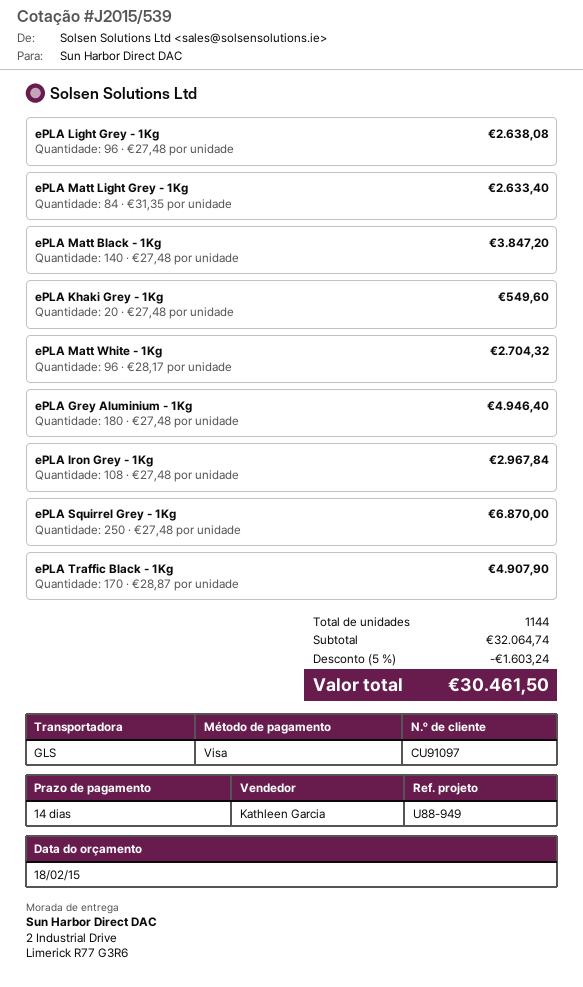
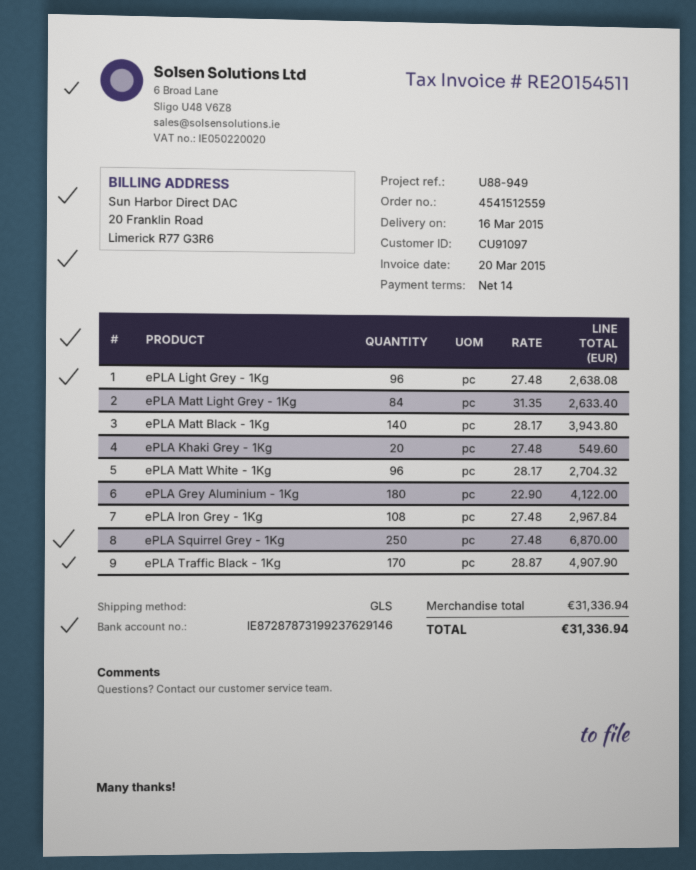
ePLA Matt Black - 1Kg: 140 x 27.48 = 3847.20 -> 140 x 28.17 = 3943.80
ePLA Grey Aluminium - 1Kg: 180 x 27.48 = 4946.40 -> 180 x 22.90 = 4122.00
subtotal: 32064.74 -> 31336.94
discount: 5% = 1603.24 -> none
total: 30461.50 -> 31336.94

